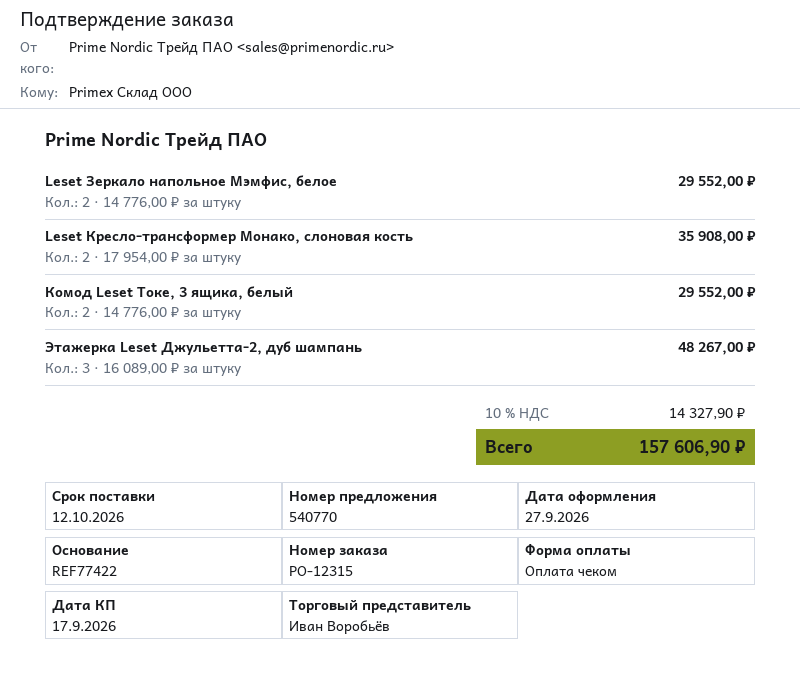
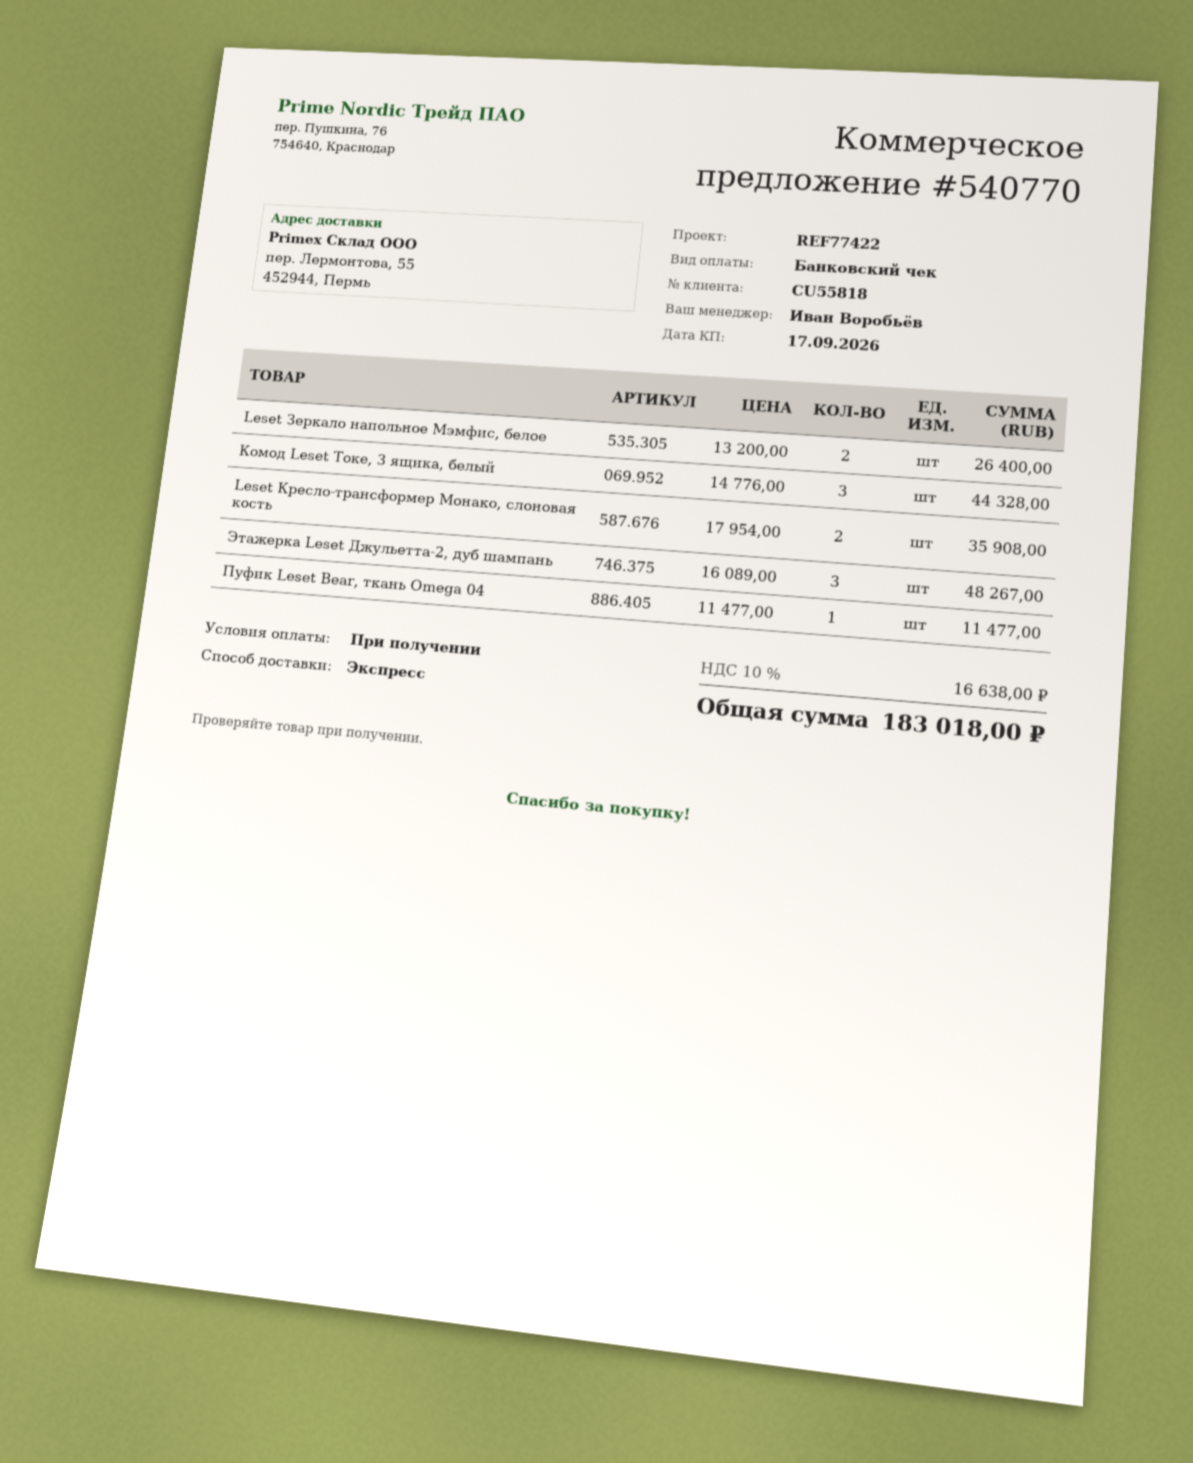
Leset Зеркало напольное Мэмфис, белое: 2 x 14776.00 = 29552.00 -> 2 x 13200.00 = 26400.00
Комод Leset Токе, 3 ящика, белый: 2 x 14776.00 = 29552.00 -> 3 x 14776.00 = 44328.00
Пуфик Leset Bear, ткань Omega 04: none -> 1 x 11477.00 = 11477.00
tax: 10% = 14327.90 -> 10% = 16638.00
total: 157606.90 -> 183018.00

